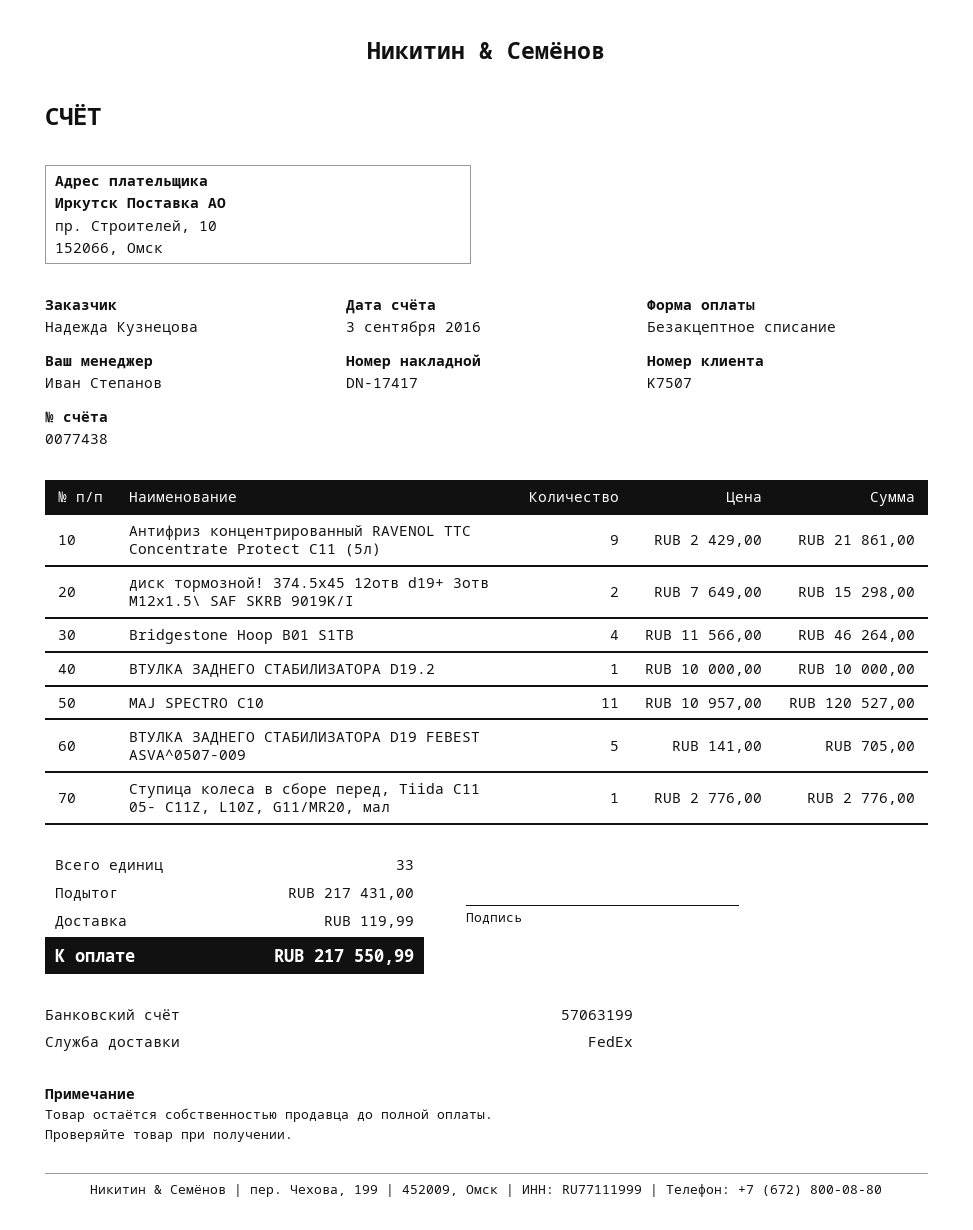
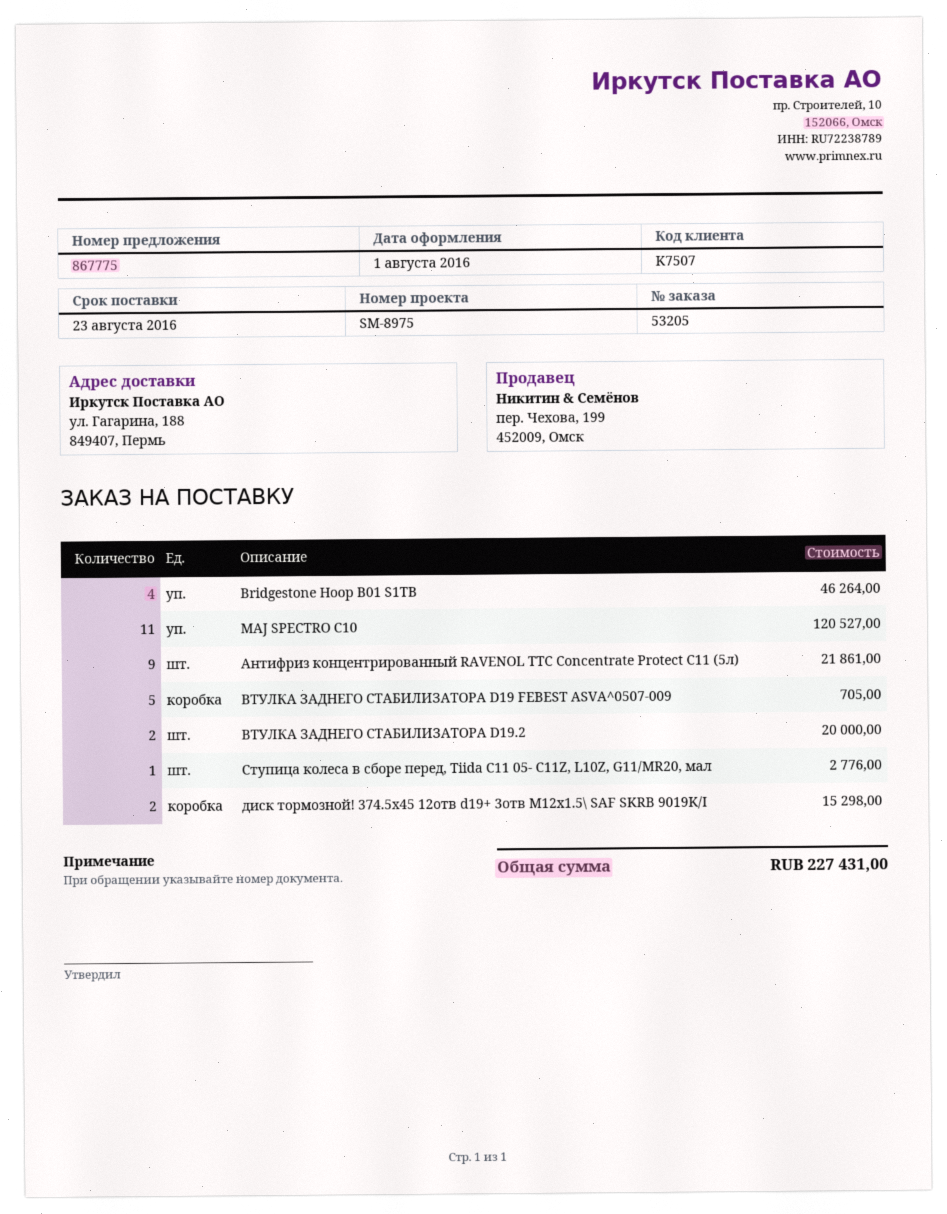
ВТУЛКА ЗАДНЕГО СТАБИЛИЗАТОРА D19.2: 1 for 10000.00 -> 2 for 20000.00
shipping: 119.99 -> none
total: 217550.99 -> 227431.00

